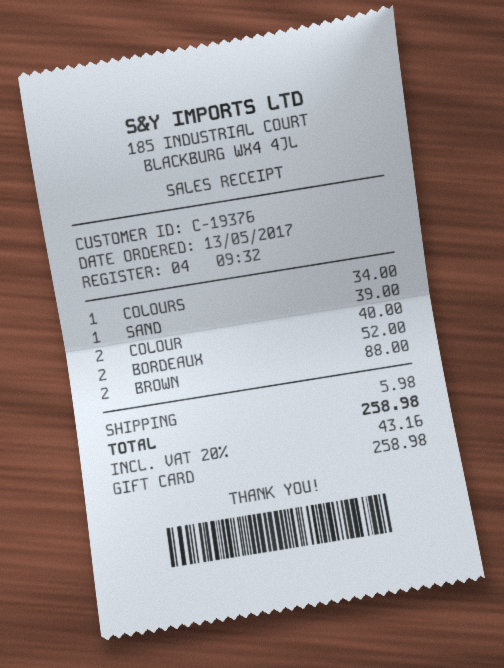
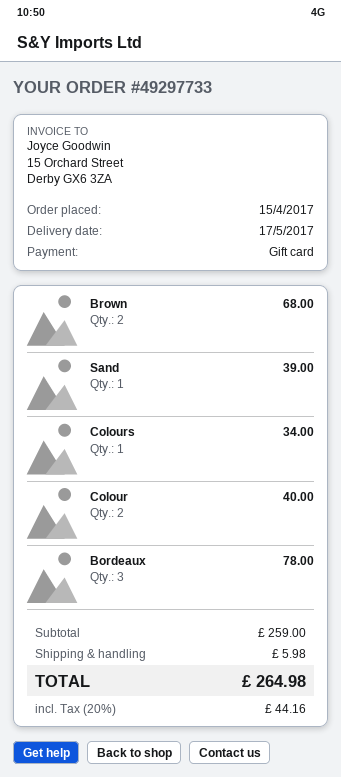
order date: 2017-05-13 -> 2017-04-15
BORDEAUX: 2 for 52.00 -> 3 for 78.00
BROWN: 2 for 88.00 -> 2 for 68.00
tax: 20% = 43.16 -> 20% = 44.16
total: 258.98 -> 264.98

